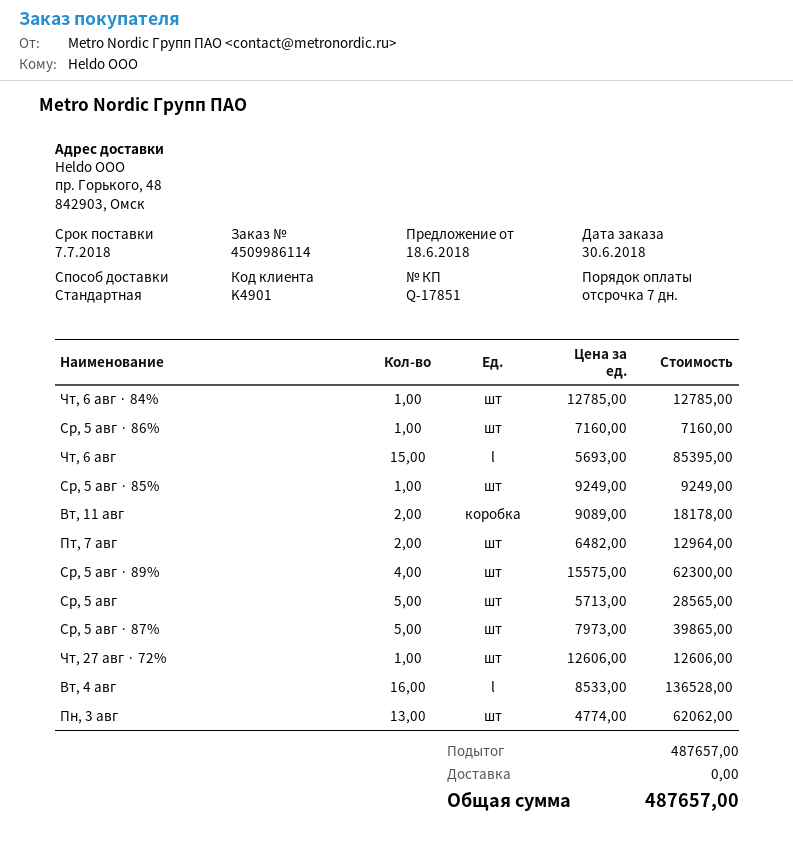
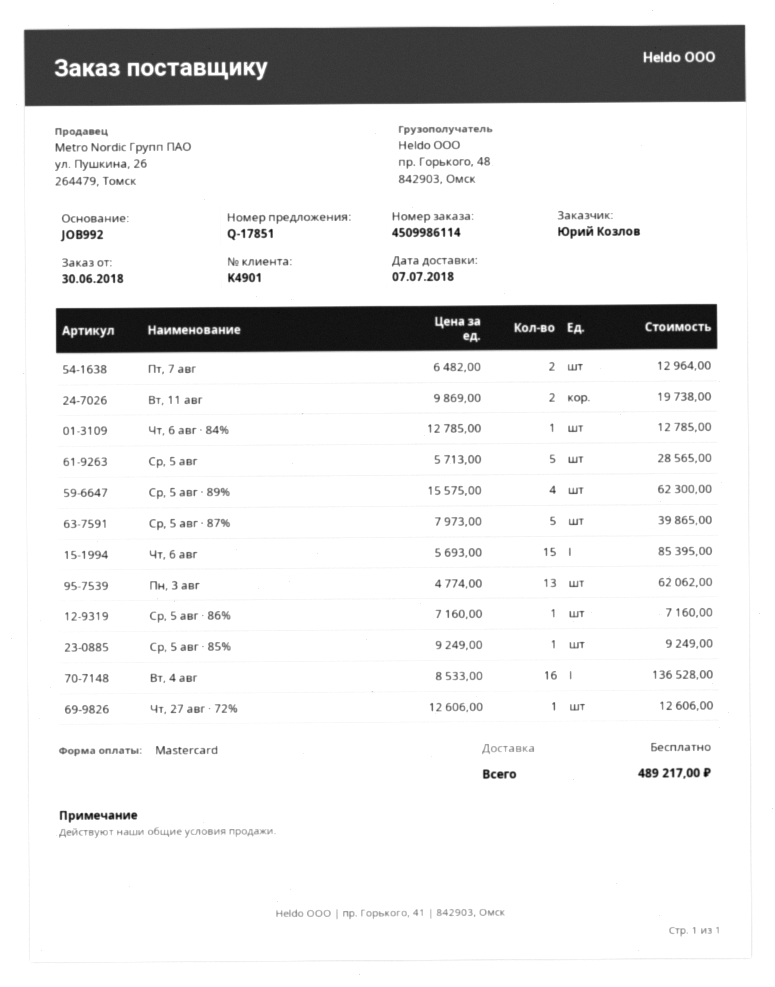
Вт, 11 авг: 2 x 9089.00 = 18178.00 -> 2 x 9869.00 = 19738.00
total: 487657.00 -> 489217.00

